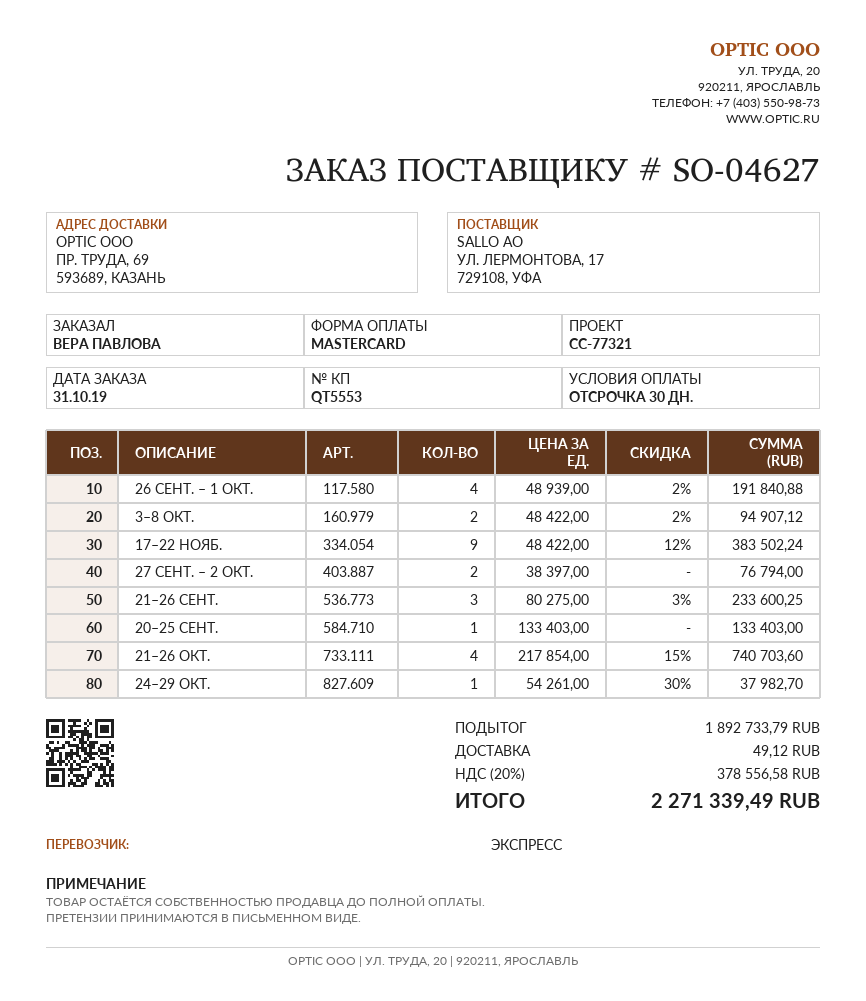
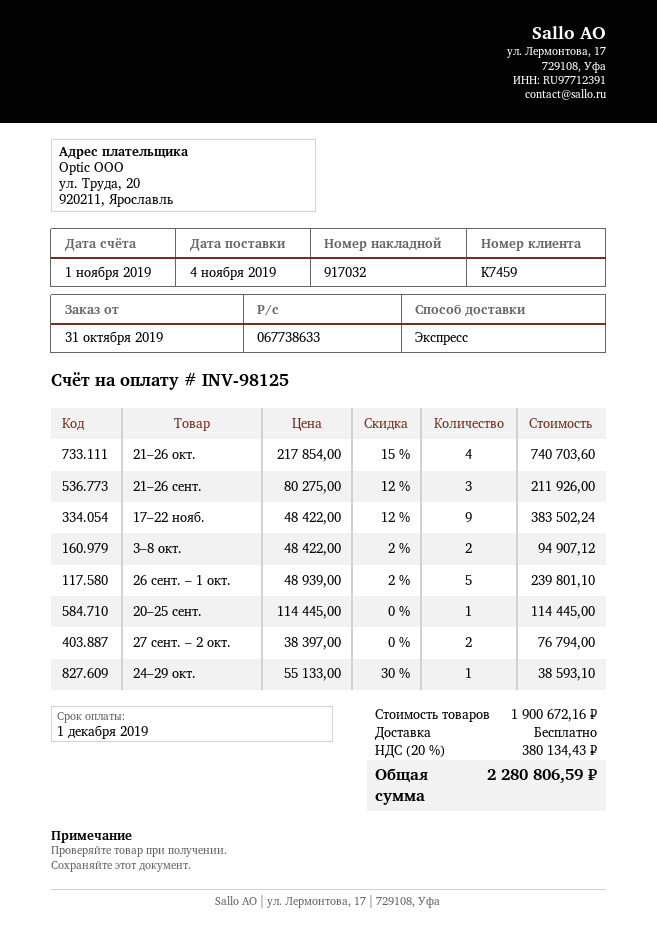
26 СЕНТ. – 1 ОКТ.: 4 x 48939.00 - 2% = 191840.88 -> 5 x 48939.00 - 2% = 239801.10
21–26 СЕНТ.: 3 x 80275.00 - 3% = 233600.25 -> 3 x 80275.00 - 12% = 211926.00
20–25 СЕНТ.: 1 x 133403.00 = 133403.00 -> 1 x 114445.00 = 114445.00
24–29 ОКТ.: 1 x 54261.00 - 30% = 37982.70 -> 1 x 55133.00 - 30% = 38593.10
subtotal: 1892733.79 -> 1900672.16
shipping: 49.12 -> 0.00
tax: 20% = 378556.58 -> 20% = 380134.43
total: 2271339.49 -> 2280806.59

